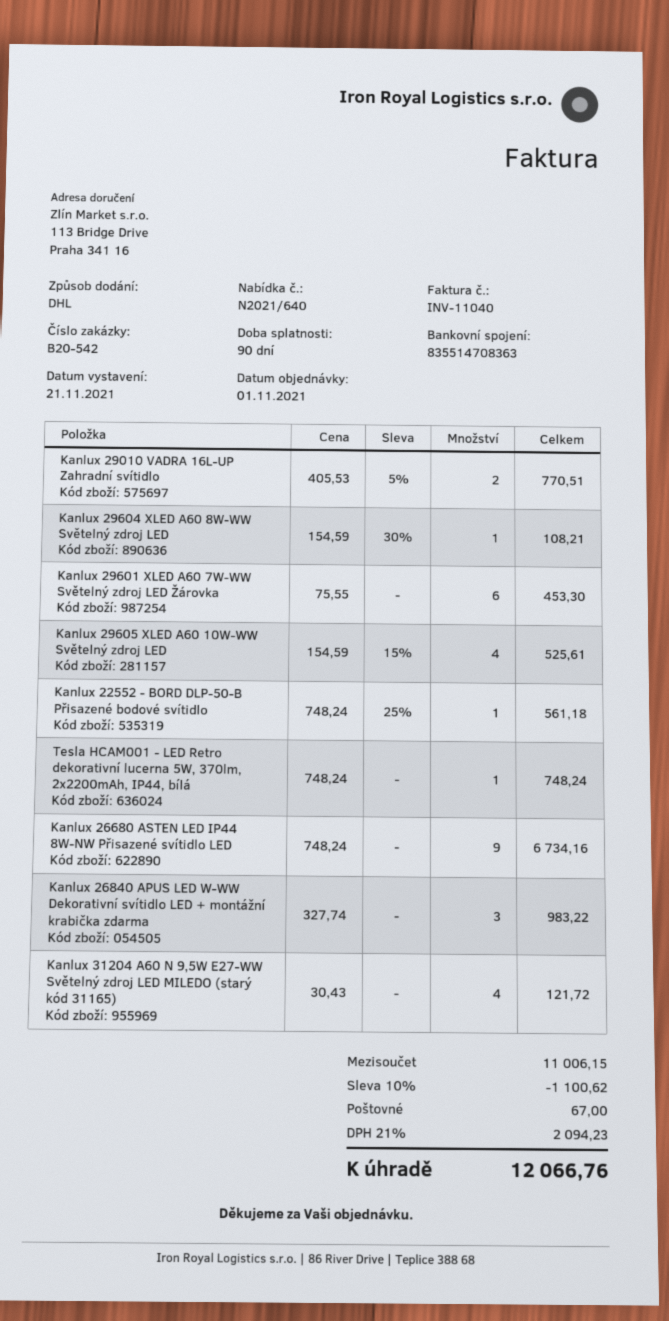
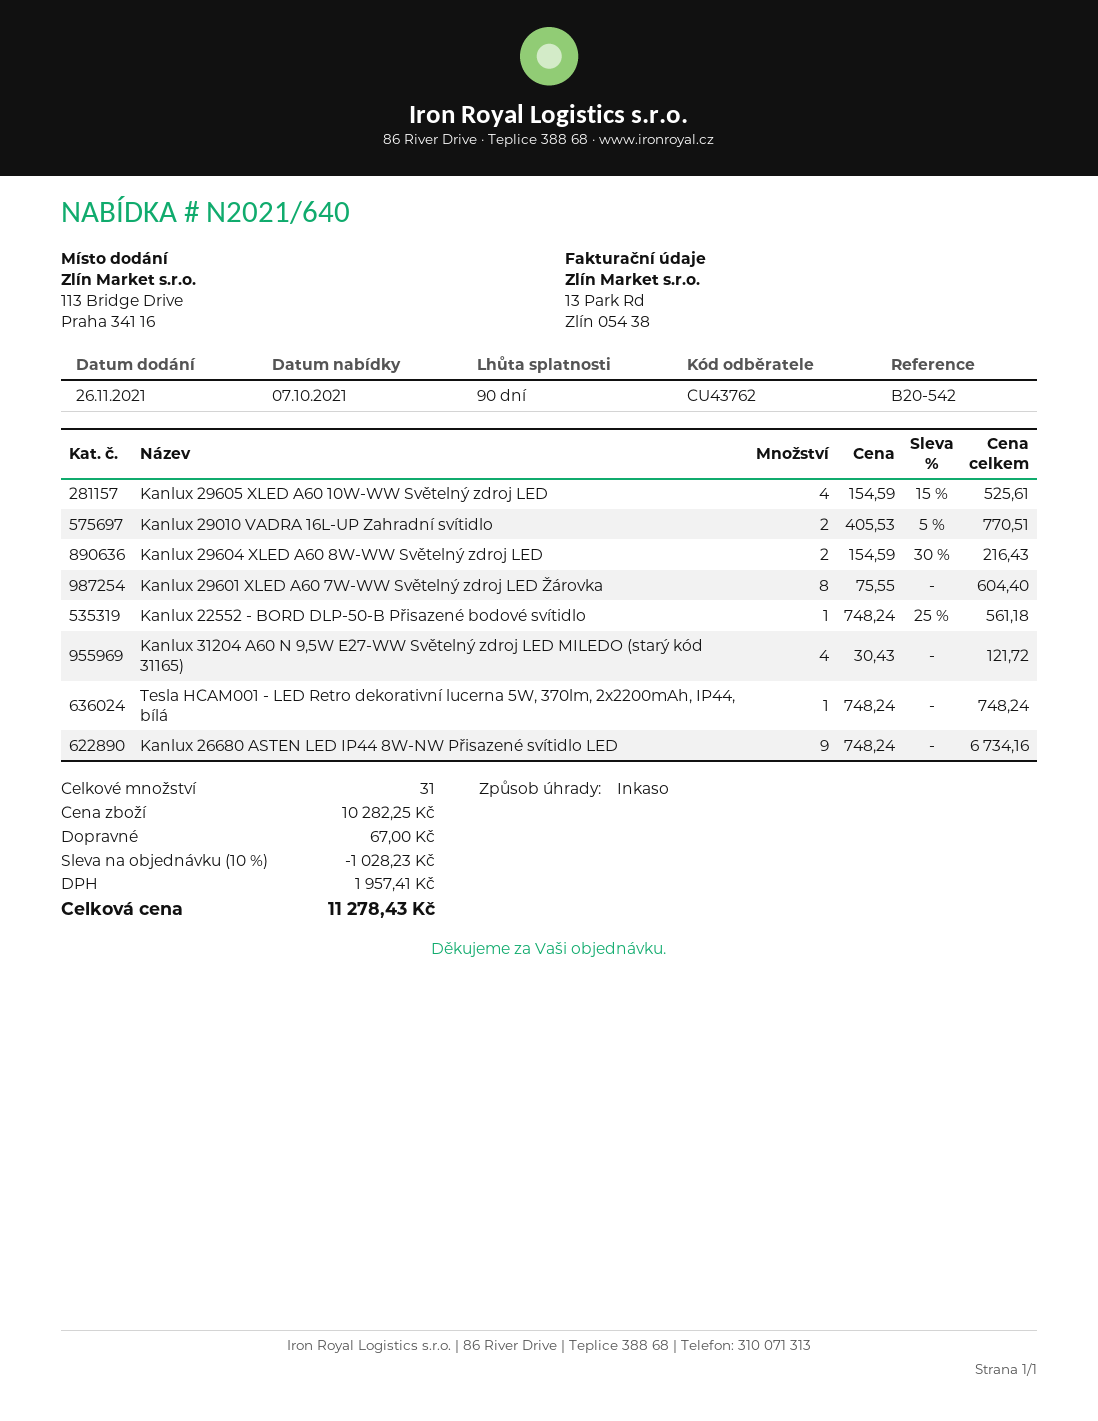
Kanlux 29604 XLED A60 8W-WW Světelný zdroj LED: 1 x 154.59 - 30% = 108.21 -> 2 x 154.59 - 30% = 216.43
Kanlux 29601 XLED A60 7W-WW Světelný zdroj LED Žárovka: 6 x 75.55 = 453.30 -> 8 x 75.55 = 604.40
Kanlux 26840 APUS LED W-WW Dekorativní svítidlo LED + montážní krabička zdarma: 3 x 327.74 = 983.22 -> none
subtotal: 11006.15 -> 10282.25
discount: 10% = 1100.62 -> 10% = 1028.23
tax: 2094.23 -> 1957.41
total: 12066.76 -> 11278.43

